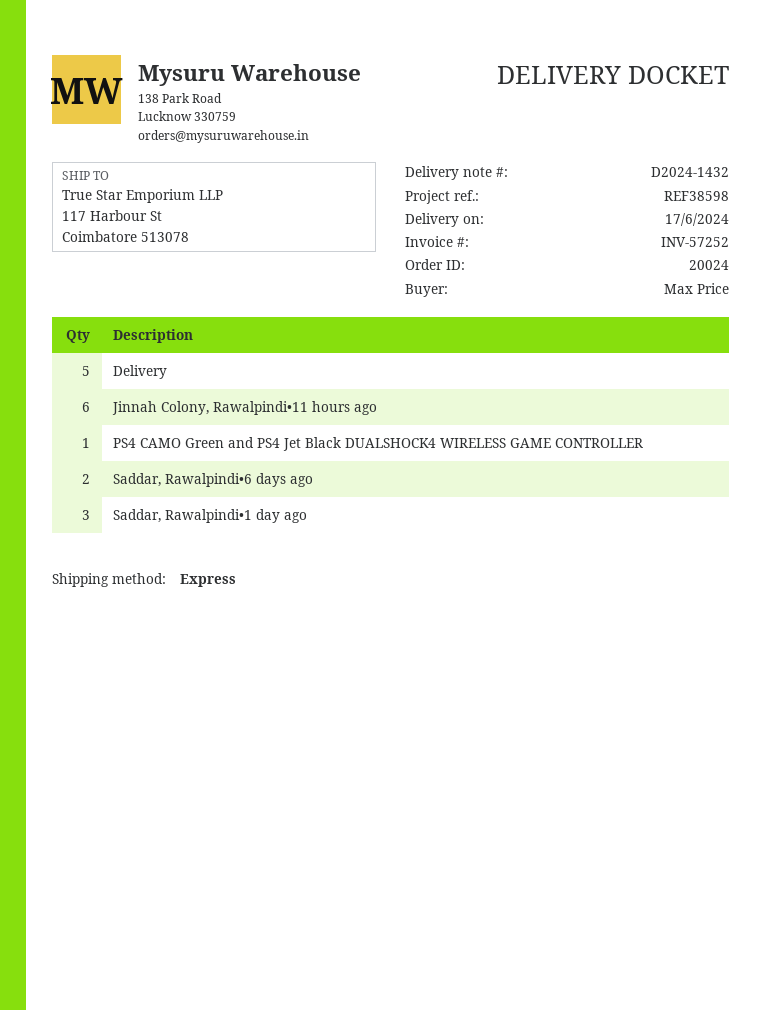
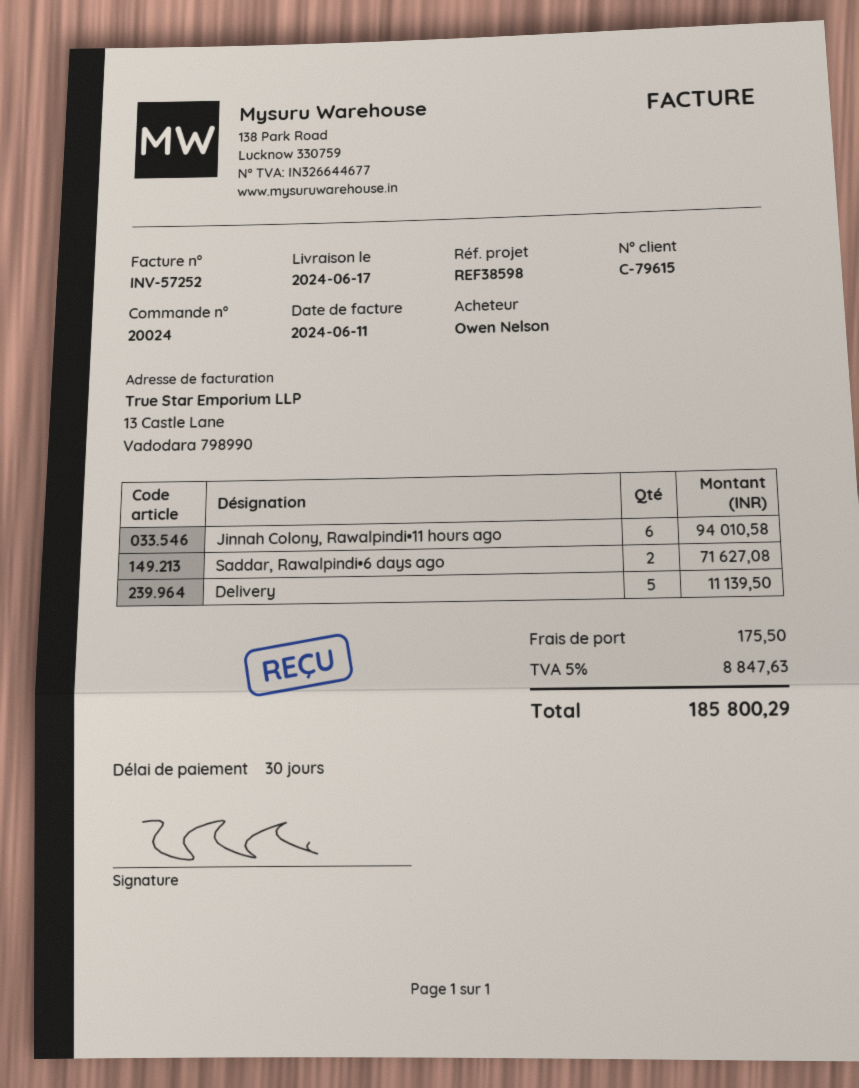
ordered by: Max Price -> Owen Nelson
PS4 CAMO Green and PS4 Jet Black DUALSHOCK4 WIRELESS GAME CONTROLLER: 1 -> none
Saddar, Rawalpindi•1 day ago: 3 -> none

